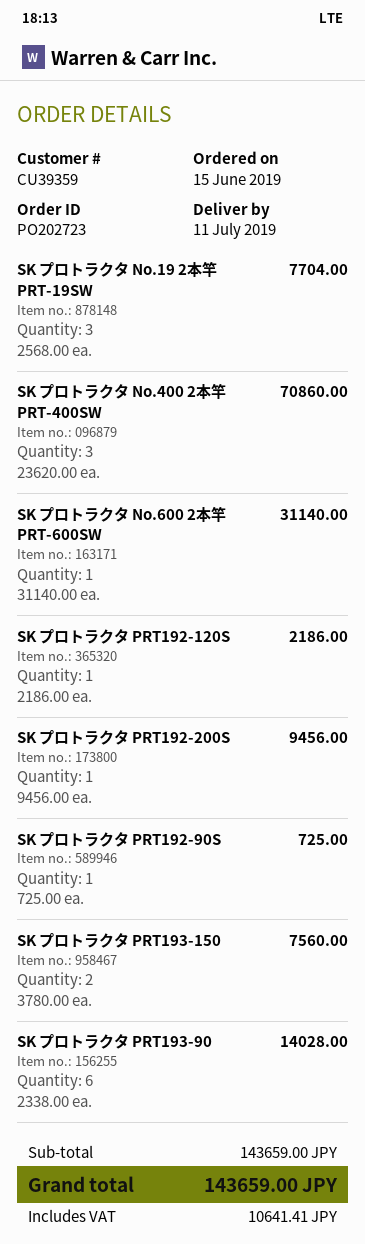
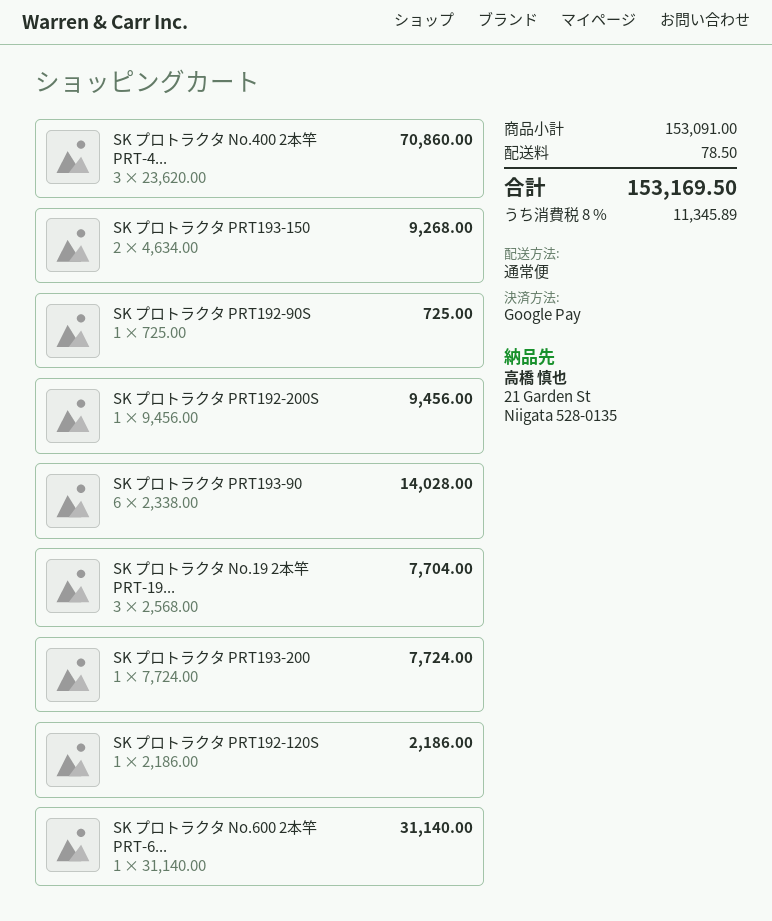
SK プロトラクタ PRT193-150: 2 x 3780.00 = 7560.00 -> 2 x 4634.00 = 9268.00
SK プロトラクタ PRT193-200: none -> 1 x 7724.00 = 7724.00
subtotal: 143659.00 -> 153091.00
shipping: none -> 78.50
tax: 10641.41 -> 11345.89
total: 143659.00 -> 153169.50

